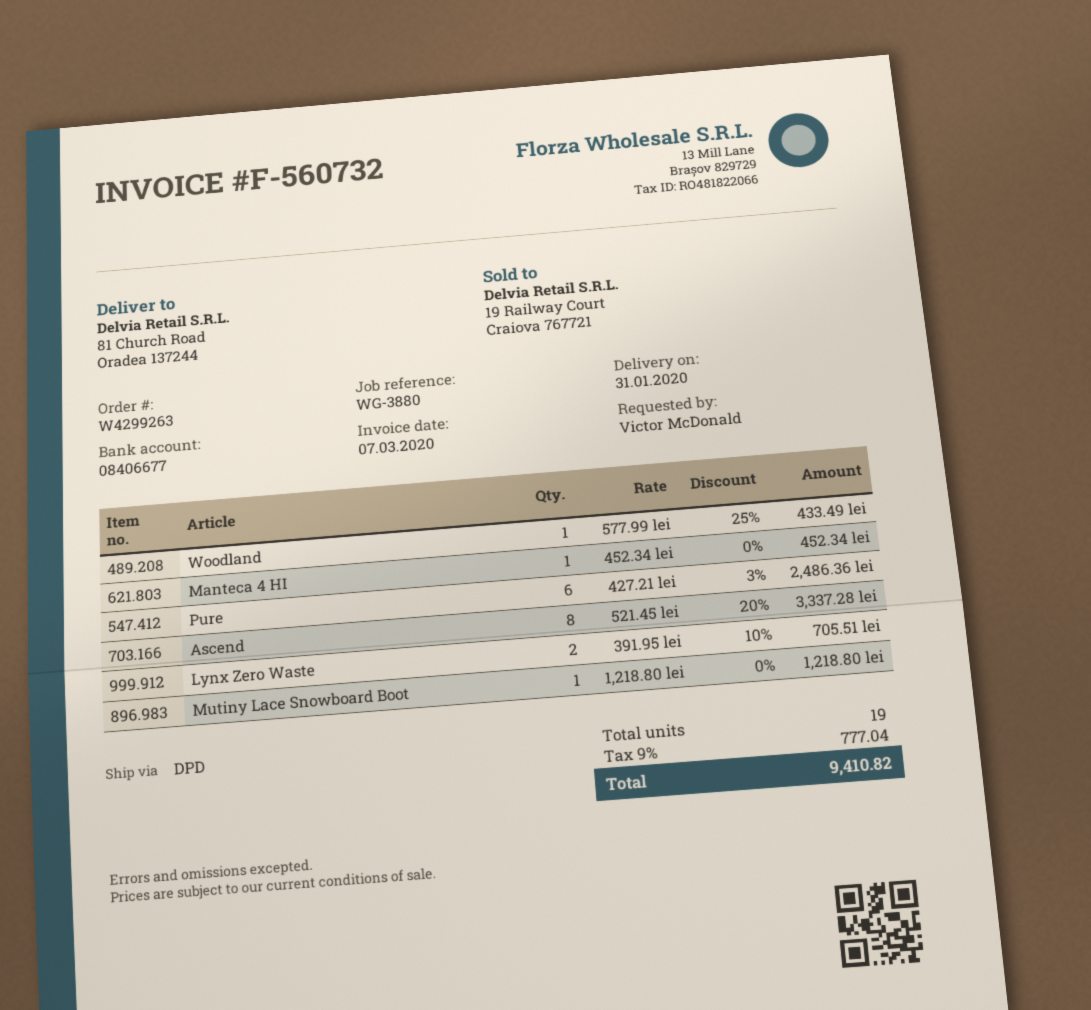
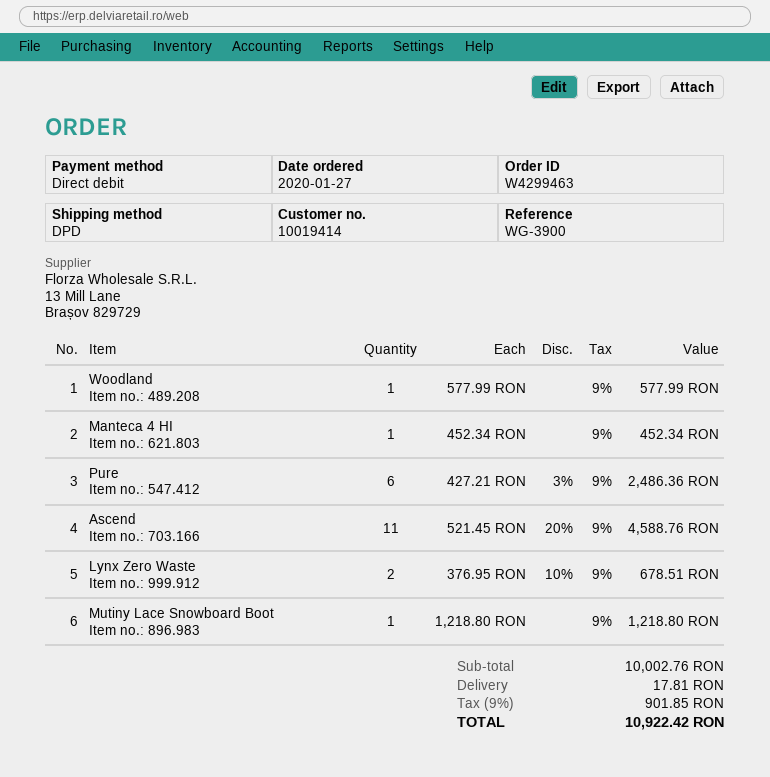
order number: W4299263 -> W4299463
reference: WG-3880 -> WG-3900
Woodland: 1 x 577.99 - 25% = 433.49 -> 1 x 577.99 = 577.99
Ascend: 8 x 521.45 - 20% = 3337.28 -> 11 x 521.45 - 20% = 4588.76
Lynx Zero Waste: 2 x 391.95 - 10% = 705.51 -> 2 x 376.95 - 10% = 678.51
shipping: none -> 17.81
tax: 9% = 777.04 -> 9% = 901.85
total: 9410.82 -> 10922.42

